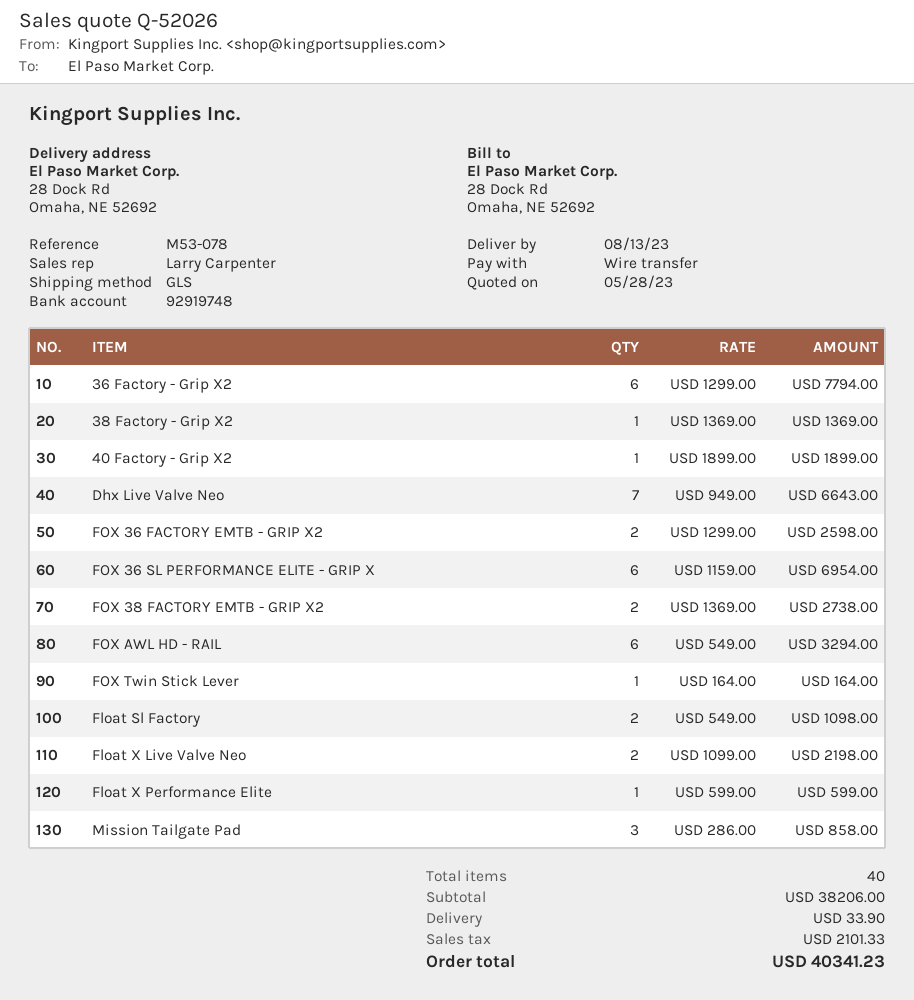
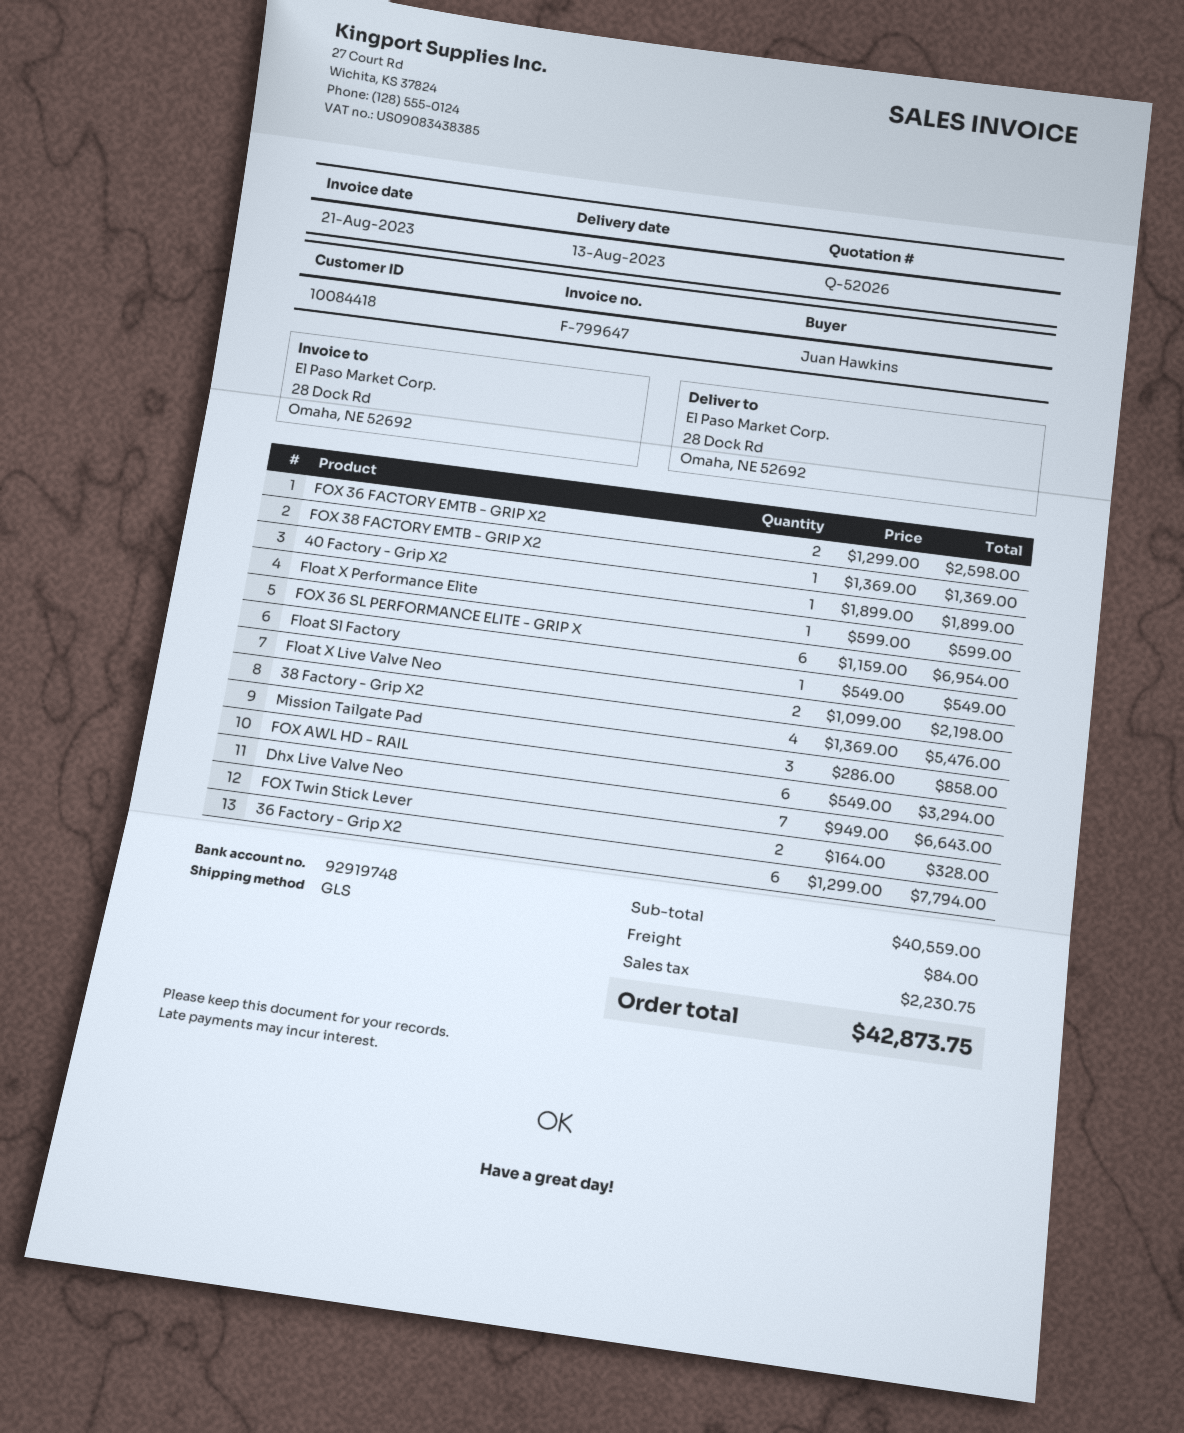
38 Factory - Grip X2: 1 x 1369.00 = 1369.00 -> 4 x 1369.00 = 5476.00
FOX 38 FACTORY EMTB - GRIP X2: 2 x 1369.00 = 2738.00 -> 1 x 1369.00 = 1369.00
FOX Twin Stick Lever: 1 x 164.00 = 164.00 -> 2 x 164.00 = 328.00
Float Sl Factory: 2 x 549.00 = 1098.00 -> 1 x 549.00 = 549.00
subtotal: 38206.00 -> 40559.00
shipping: 33.90 -> 84.00
tax: 2101.33 -> 2230.75
total: 40341.23 -> 42873.75

